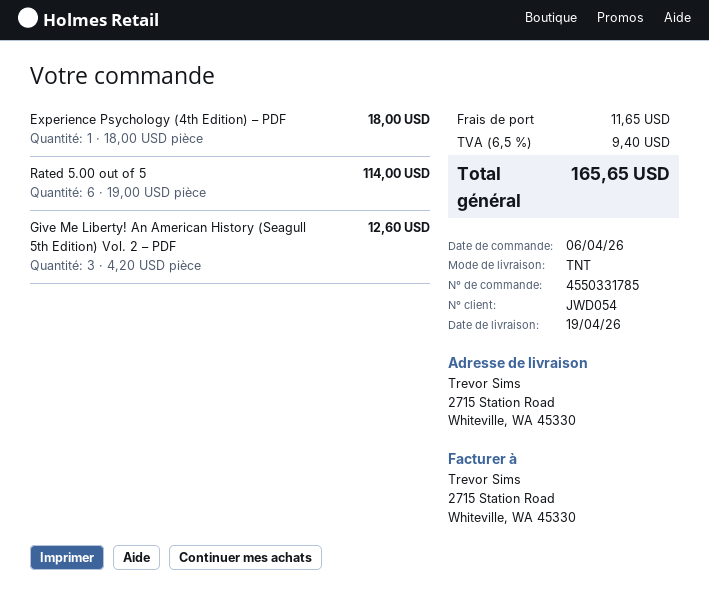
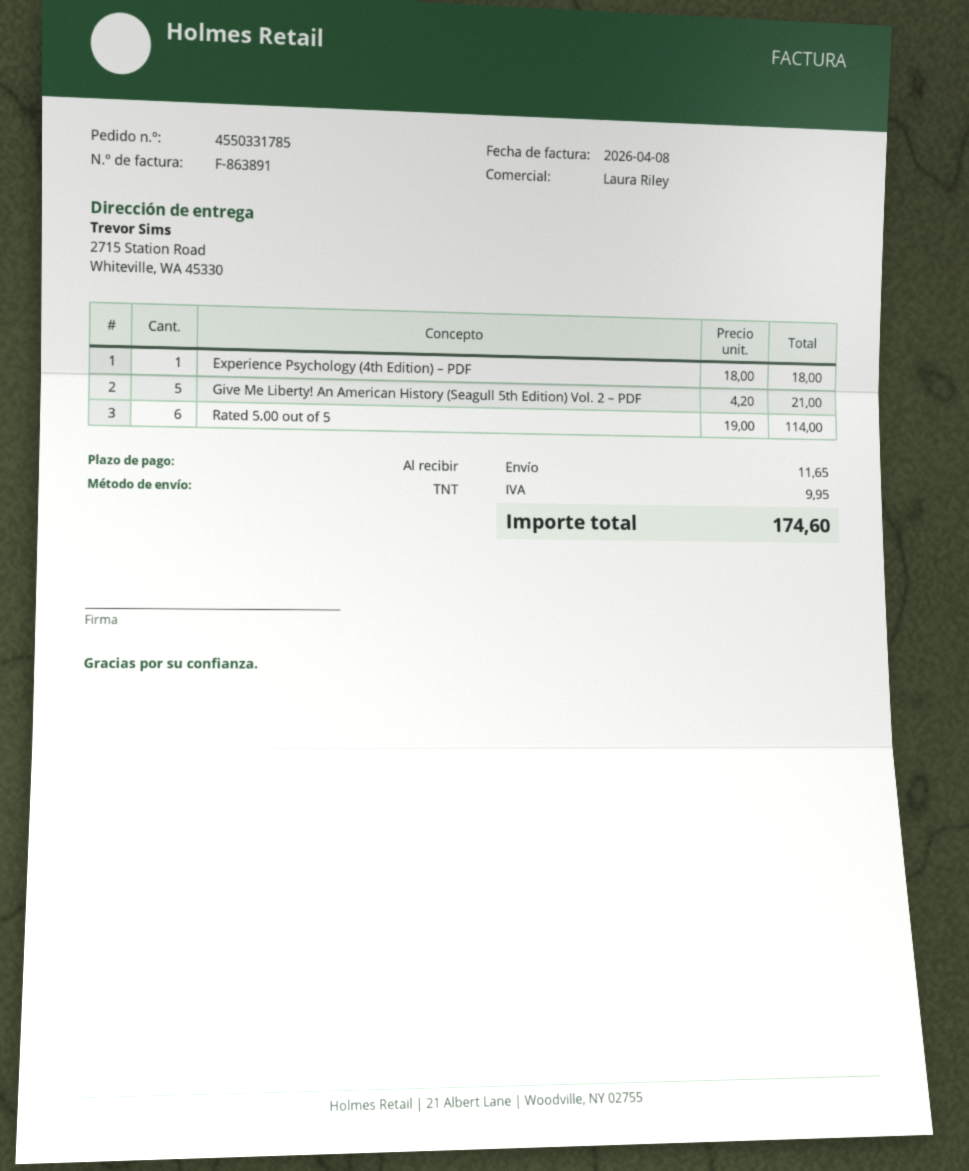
Give Me Liberty! An American History (Seagull 5th Edition) Vol. 2 – PDF: 3 x 4.20 = 12.60 -> 5 x 4.20 = 21.00
tax: 9.40 -> 9.95
total: 165.65 -> 174.60

